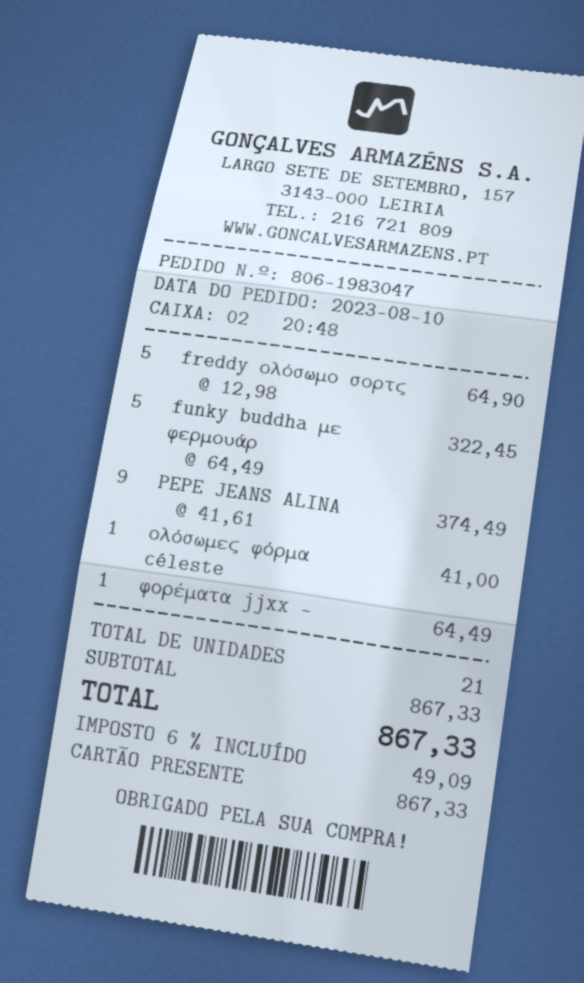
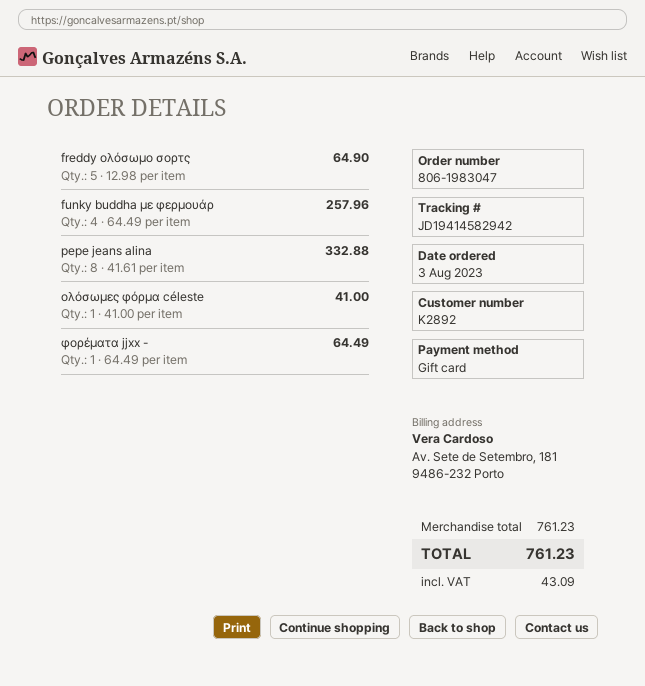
order date: 2023-08-10 -> 2023-08-03
funky buddha με φερμουάρ: 5 x 64.49 = 322.45 -> 4 x 64.49 = 257.96
PEPE JEANS ALINA: 9 x 41.61 = 374.49 -> 8 x 41.61 = 332.88
subtotal: 867.33 -> 761.23
tax: 49.09 -> 43.09
total: 867.33 -> 761.23

